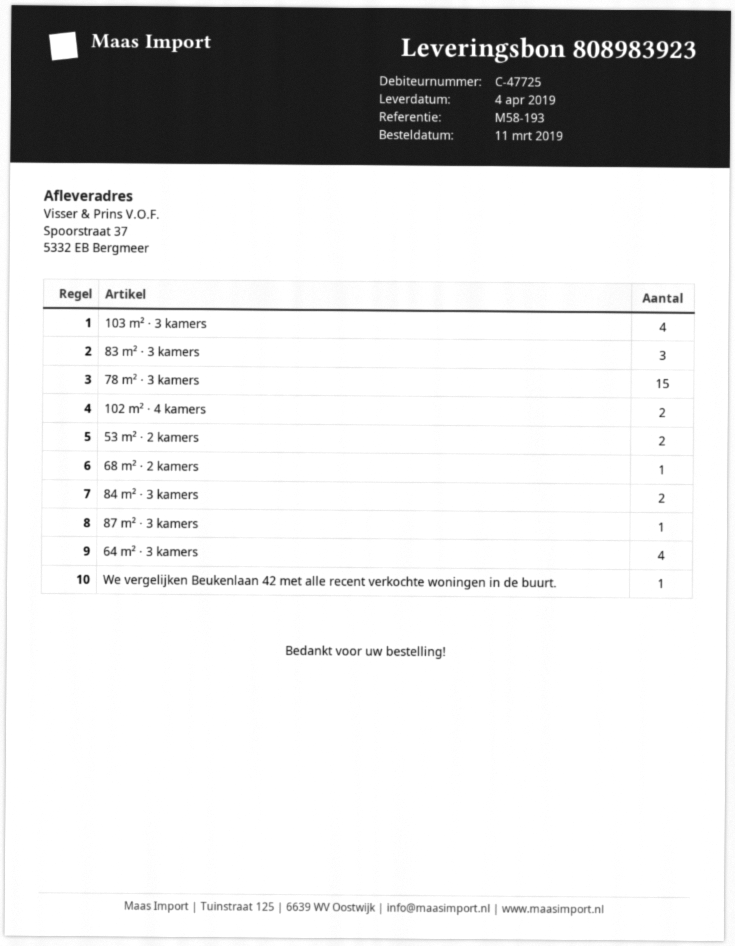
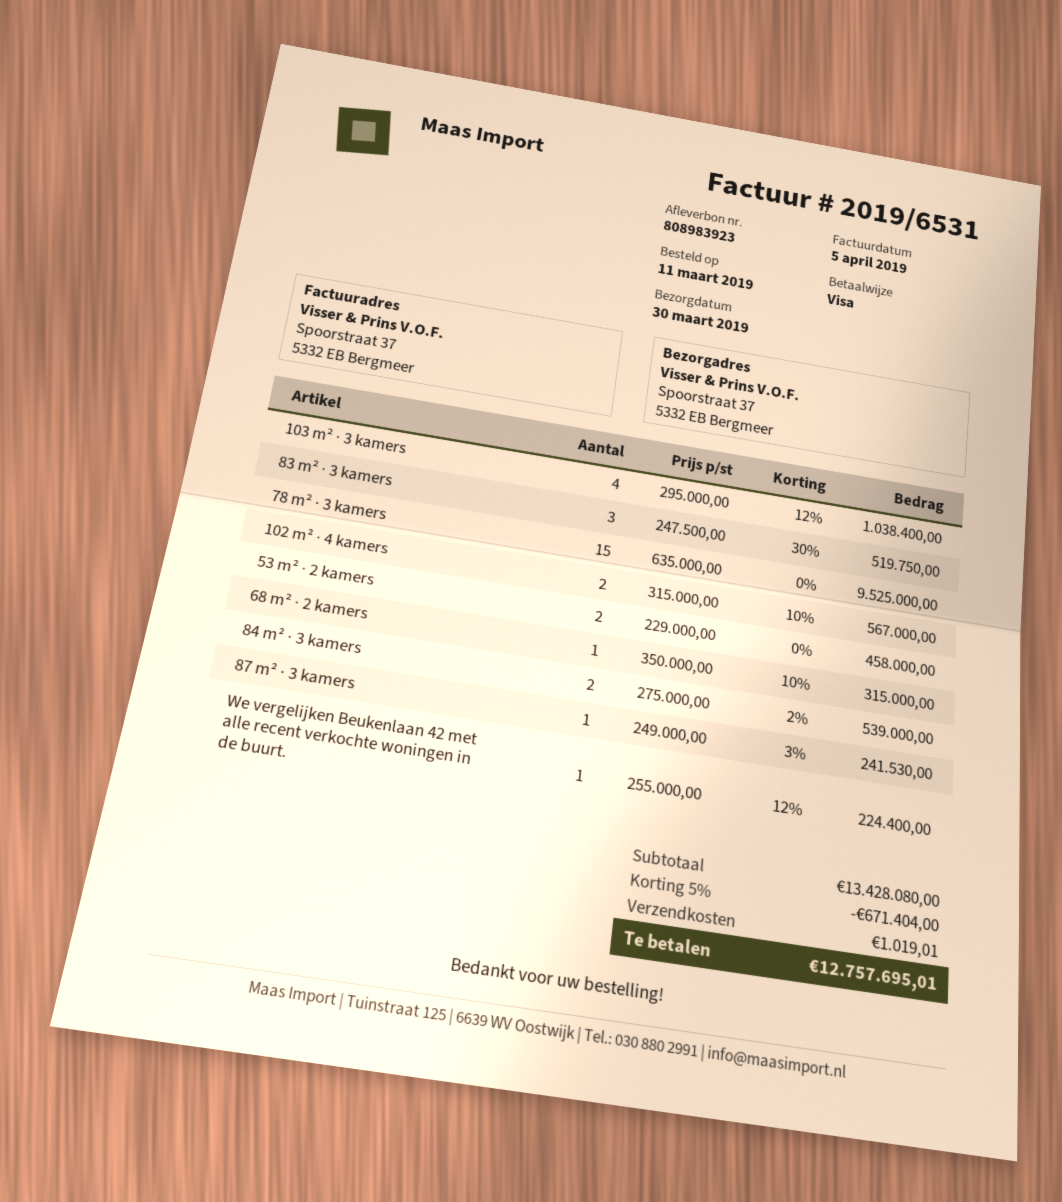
delivery date: 2019-04-04 -> 2019-03-30
64 m² · 3 kamers: 4 -> none

